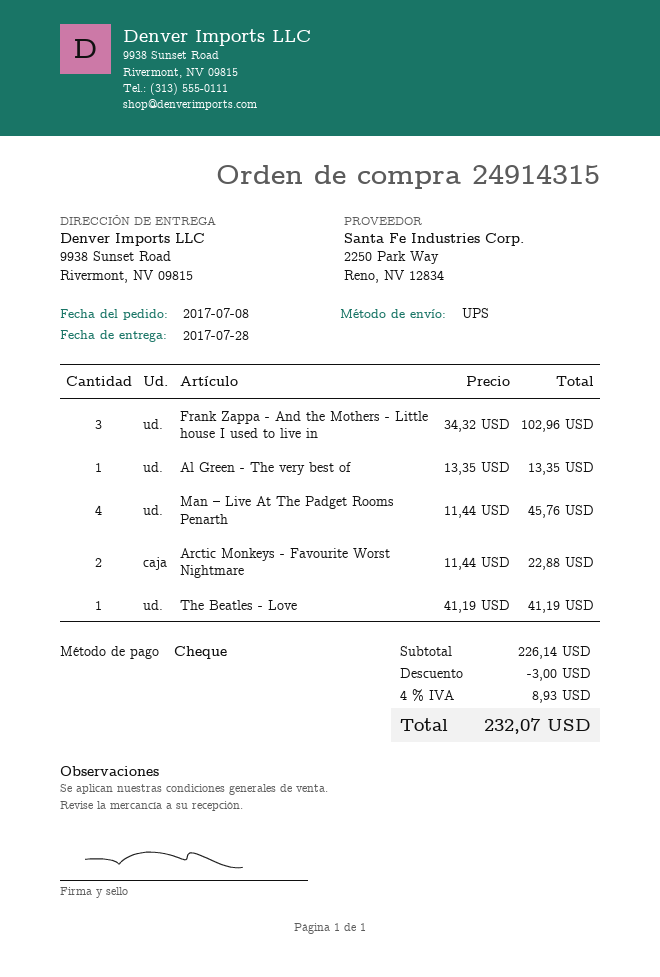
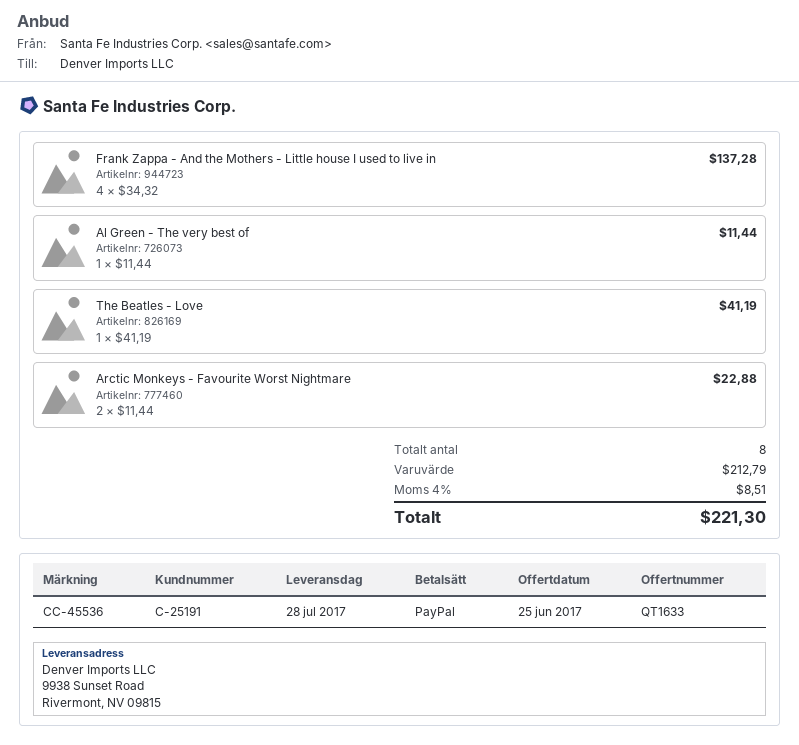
payment method: cheque -> PayPal
Frank Zappa - And the Mothers - Little house I used to live in: 3 x 34.32 = 102.96 -> 4 x 34.32 = 137.28
Al Green - The very best of: 1 x 13.35 = 13.35 -> 1 x 11.44 = 11.44
Man – Live At The Padget Rooms Penarth: 4 x 11.44 = 45.76 -> none
subtotal: 226.14 -> 212.79
discount: 3.00 -> none
tax: 4% = 8.93 -> 4% = 8.51
total: 232.07 -> 221.30

